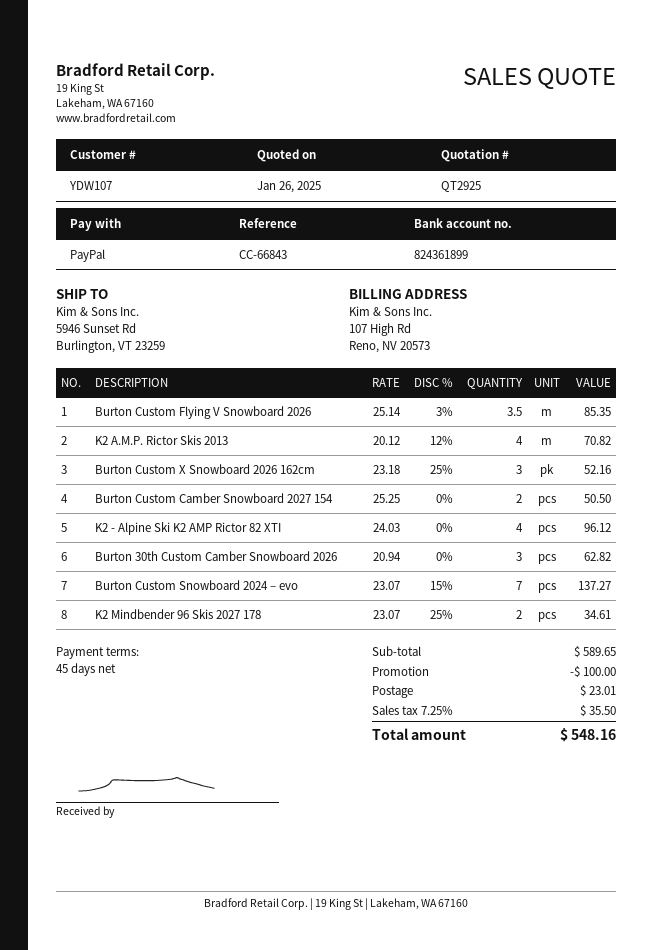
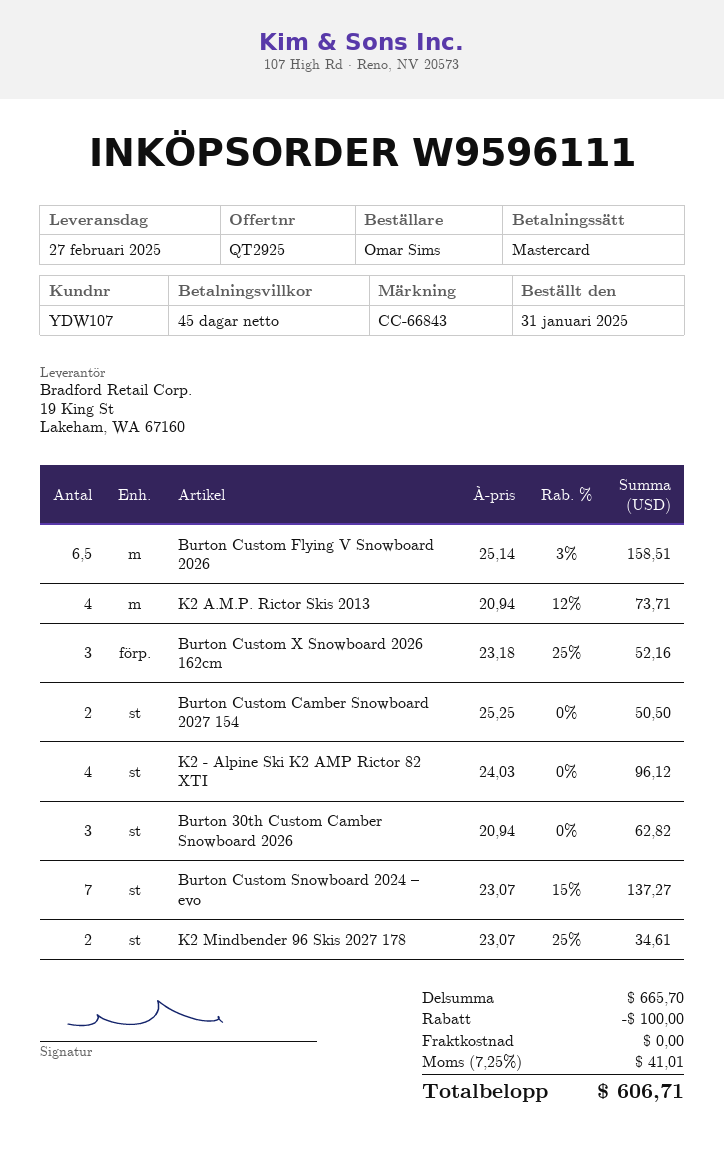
payment method: PayPal -> Mastercard
Burton Custom Flying V Snowboard 2026: 3.5 x 25.14 - 3% = 85.35 -> 6.5 x 25.14 - 3% = 158.51
K2 A.M.P. Rictor Skis 2013: 4 x 20.12 - 12% = 70.82 -> 4 x 20.94 - 12% = 73.71
subtotal: 589.65 -> 665.70
shipping: 23.01 -> 0.00
tax: 7.25% = 35.50 -> 7.25% = 41.01
total: 548.16 -> 606.71

